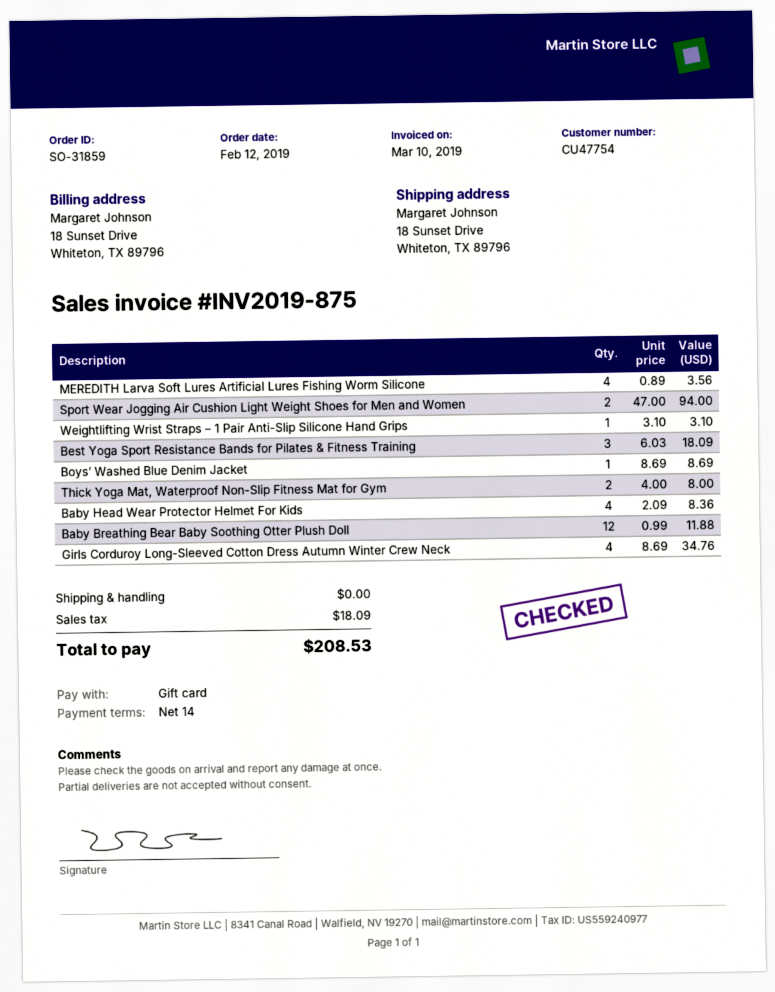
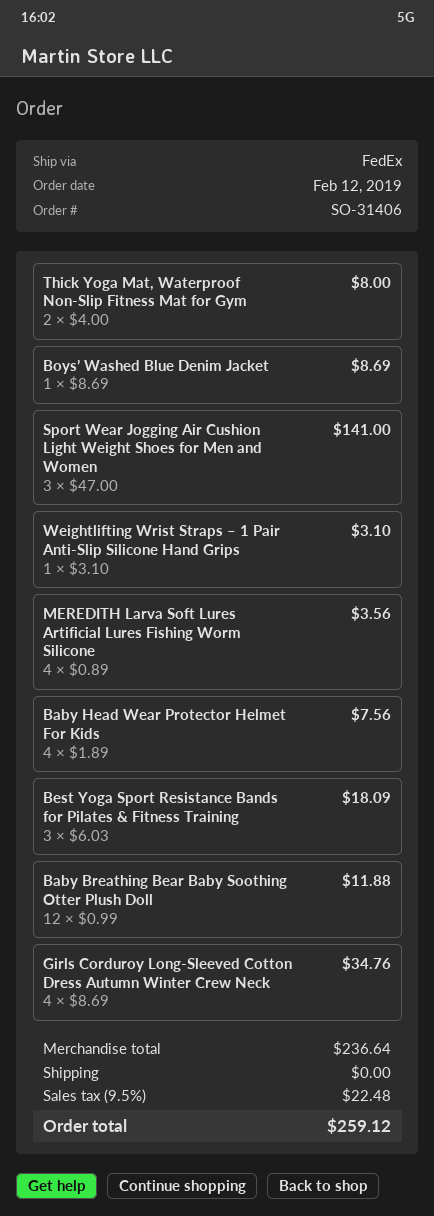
order number: SO-31859 -> SO-31406
Sport Wear Jogging Air Cushion Light Weight Shoes for Men and Women: 2 x 47.00 = 94.00 -> 3 x 47.00 = 141.00
Baby Head Wear Protector Helmet For Kids: 4 x 2.09 = 8.36 -> 4 x 1.89 = 7.56
tax: 18.09 -> 22.48
total: 208.53 -> 259.12

